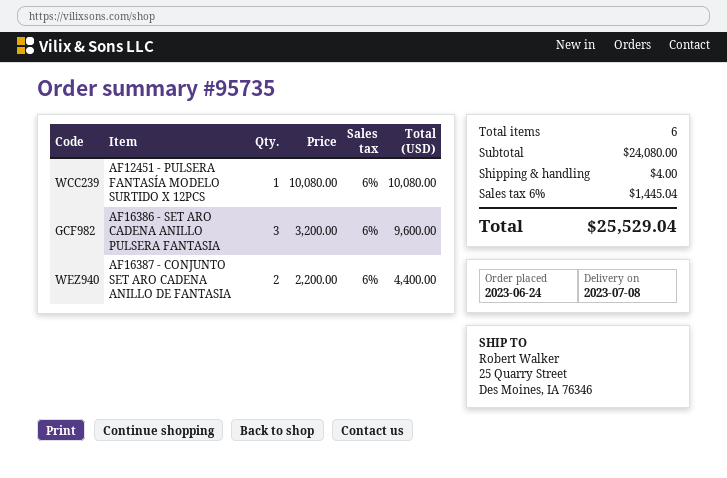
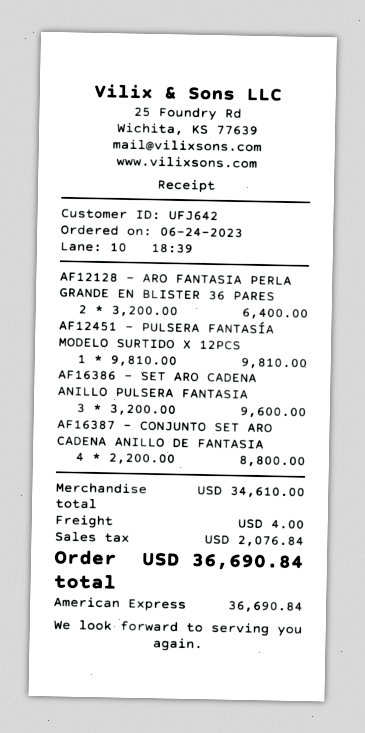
AF12451 - PULSERA FANTASÍA MODELO SURTIDO X 12PCS: 1 x 10080.00 = 10080.00 -> 1 x 9810.00 = 9810.00
AF16387 - CONJUNTO SET ARO CADENA ANILLO DE FANTASIA: 2 x 2200.00 = 4400.00 -> 4 x 2200.00 = 8800.00
AF12128 - ARO FANTASIA PERLA GRANDE EN BLISTER 36 PARES: none -> 2 x 3200.00 = 6400.00
subtotal: 24080.00 -> 34610.00
tax: 1445.04 -> 2076.84
total: 25529.04 -> 36690.84

